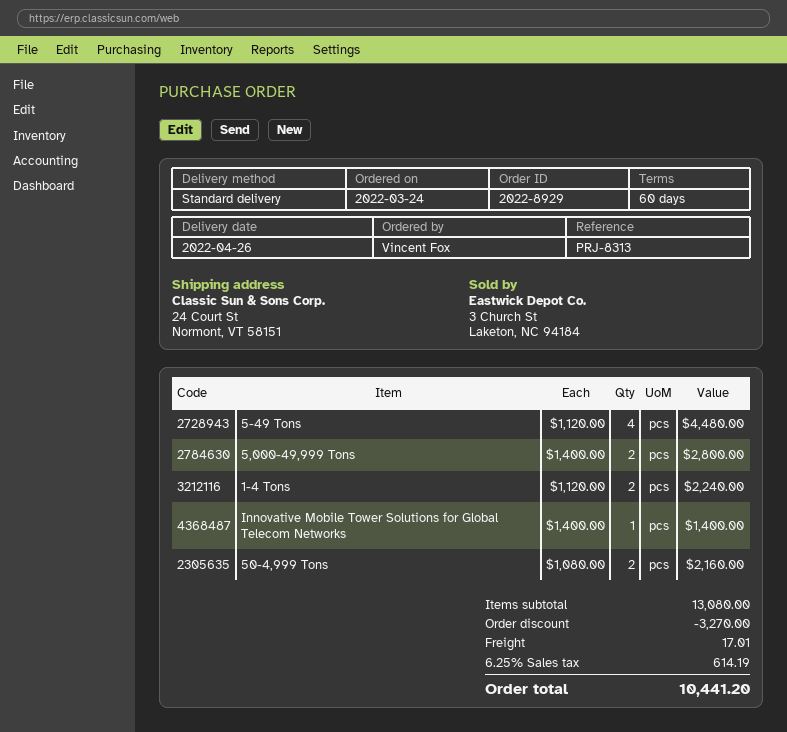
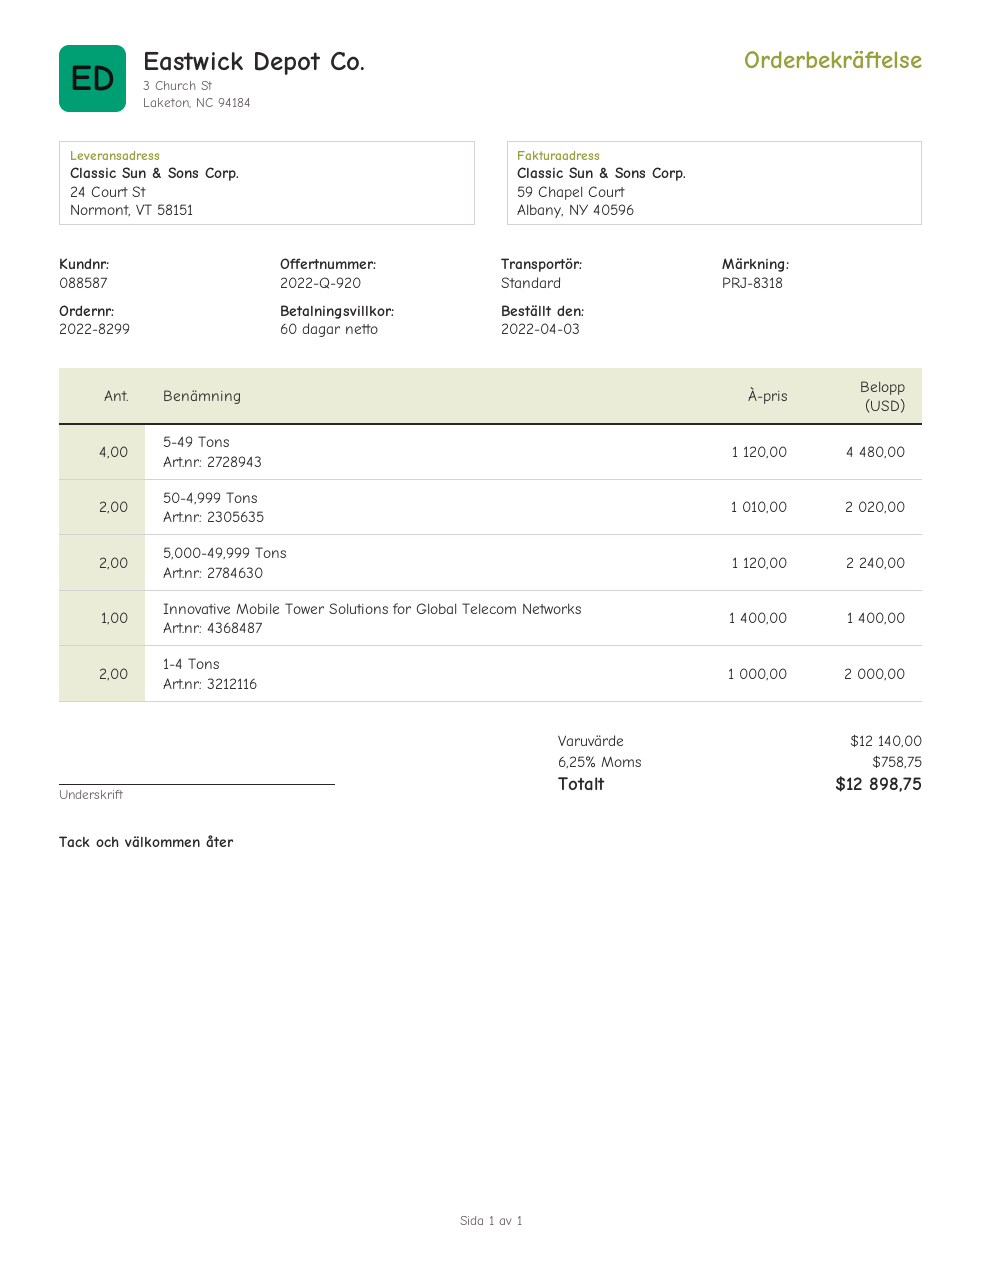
order number: 2022-8929 -> 2022-8299
order date: 2022-03-24 -> 2022-04-03
reference: PRJ-8313 -> PRJ-8318
5,000-49,999 Tons: 2 x 1400.00 = 2800.00 -> 2 x 1120.00 = 2240.00
1-4 Tons: 2 x 1120.00 = 2240.00 -> 2 x 1000.00 = 2000.00
50-4,999 Tons: 2 x 1080.00 = 2160.00 -> 2 x 1010.00 = 2020.00
subtotal: 13080.00 -> 12140.00
discount: 3270.00 -> none
shipping: 17.01 -> none
tax: 6.25% = 614.19 -> 6.25% = 758.75
total: 10441.20 -> 12898.75

